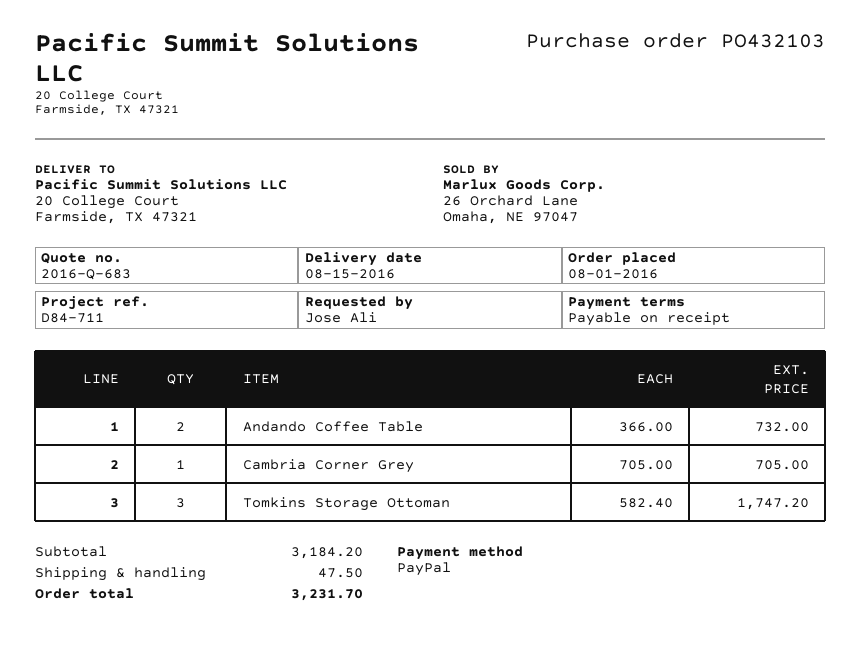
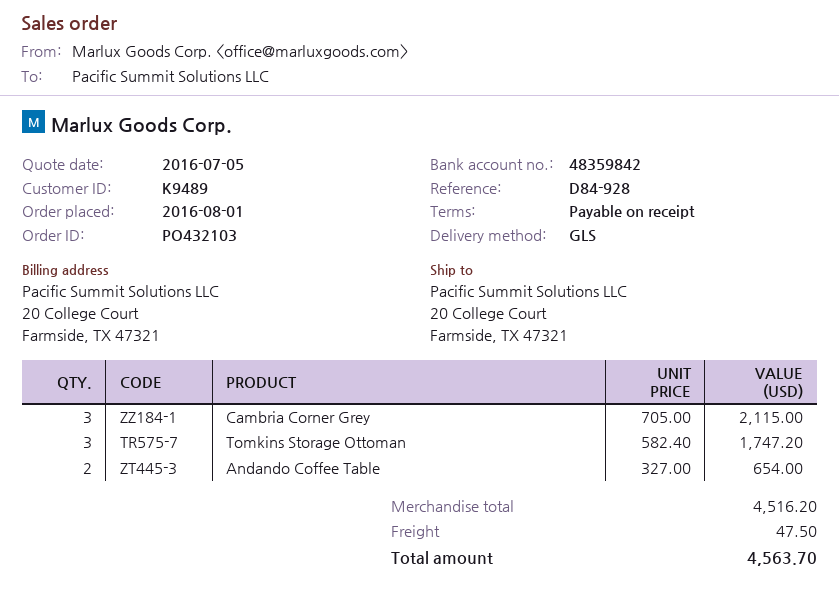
reference: D84-711 -> D84-928
Andando Coffee Table: 2 x 366.00 = 732.00 -> 2 x 327.00 = 654.00
Cambria Corner Grey: 1 x 705.00 = 705.00 -> 3 x 705.00 = 2115.00
subtotal: 3184.20 -> 4516.20
total: 3231.70 -> 4563.70

